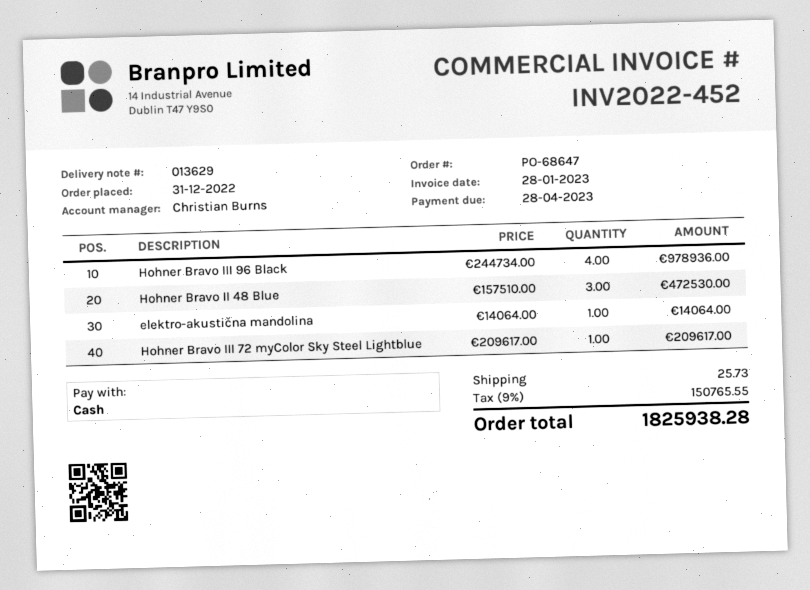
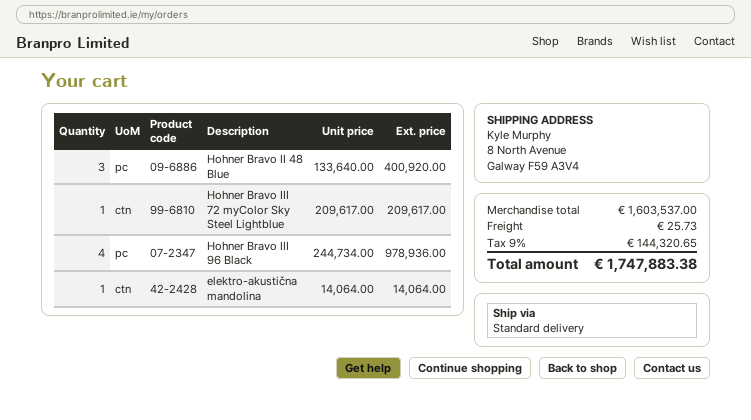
Hohner Bravo II 48 Blue: 3 x 157510.00 = 472530.00 -> 3 x 133640.00 = 400920.00
tax: 9% = 150765.55 -> 9% = 144320.65
total: 1825938.28 -> 1747883.38

